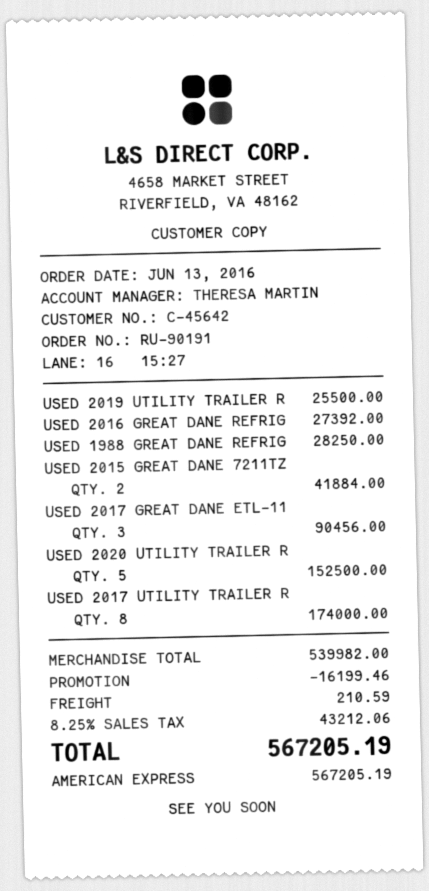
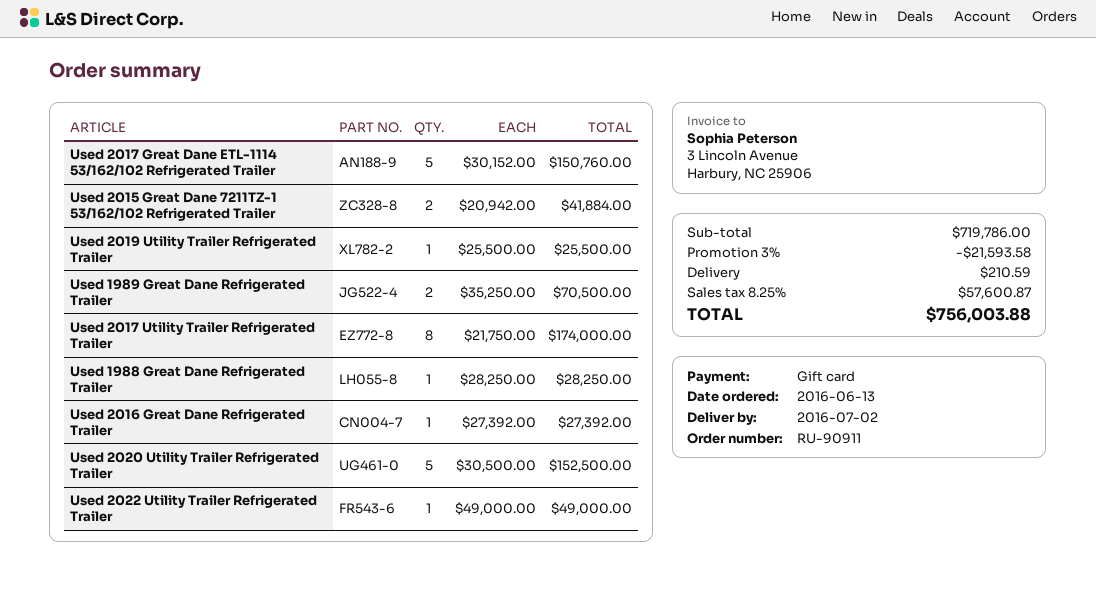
order number: RU-90191 -> RU-90911
payment method: American Express -> gift card
USED 2017 GREAT DANE ETL-11: 3 for 90456.00 -> 5 for 150760.00
Used 1989 Great Dane Refrigerated Trailer: none -> 2 for 70500.00
Used 2022 Utility Trailer Refrigerated Trailer: none -> 1 for 49000.00
subtotal: 539982.00 -> 719786.00
discount: 16199.46 -> 21593.58
tax: 8.25% = 43212.06 -> 8.25% = 57600.87
total: 567205.19 -> 756003.88

